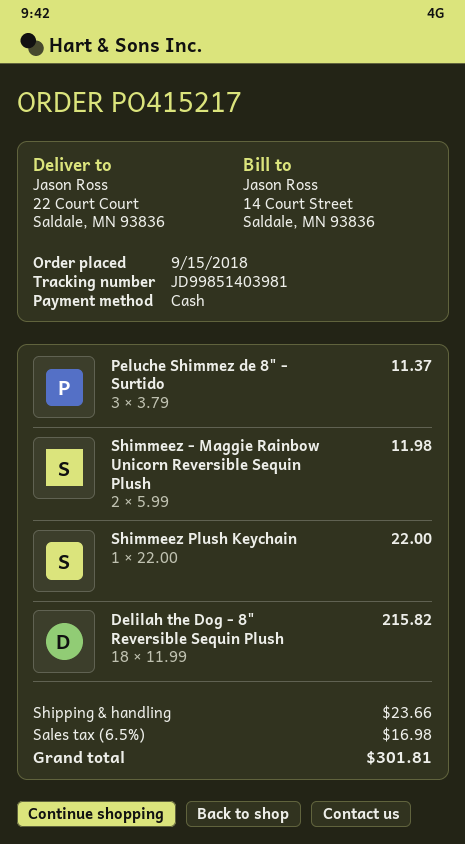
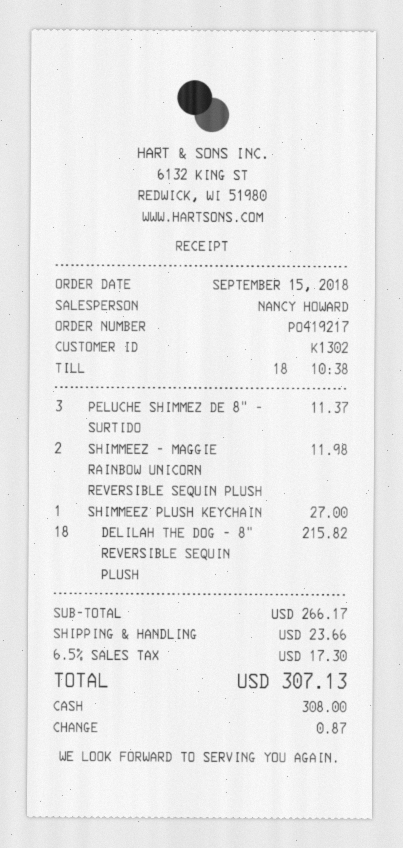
order number: PO415217 -> PO419217
Shimmeez Plush Keychain: 1 for 22.00 -> 1 for 27.00
tax: 6.5% = 16.98 -> 6.5% = 17.30
total: 301.81 -> 307.13

